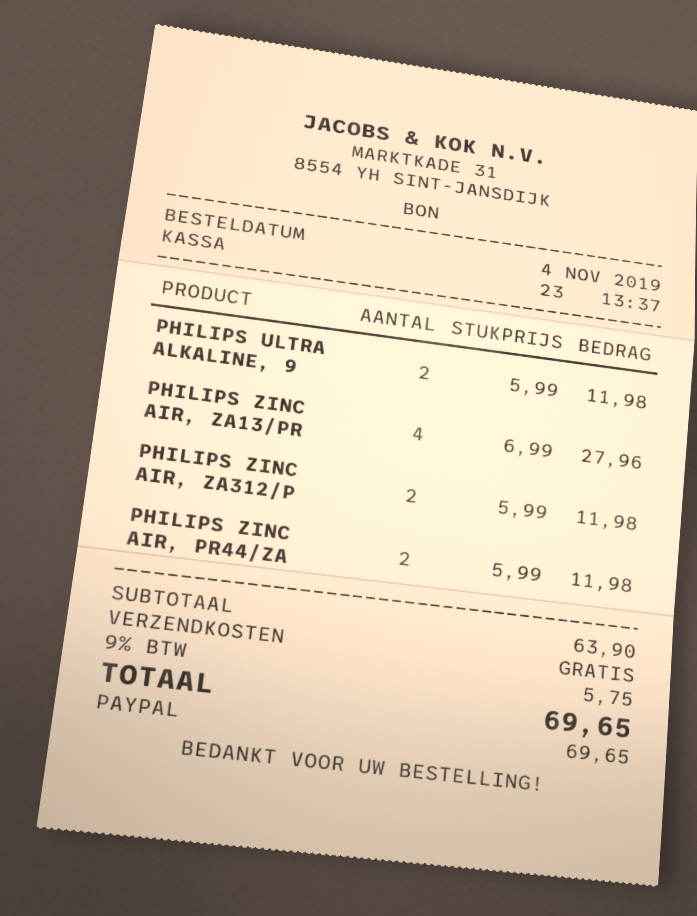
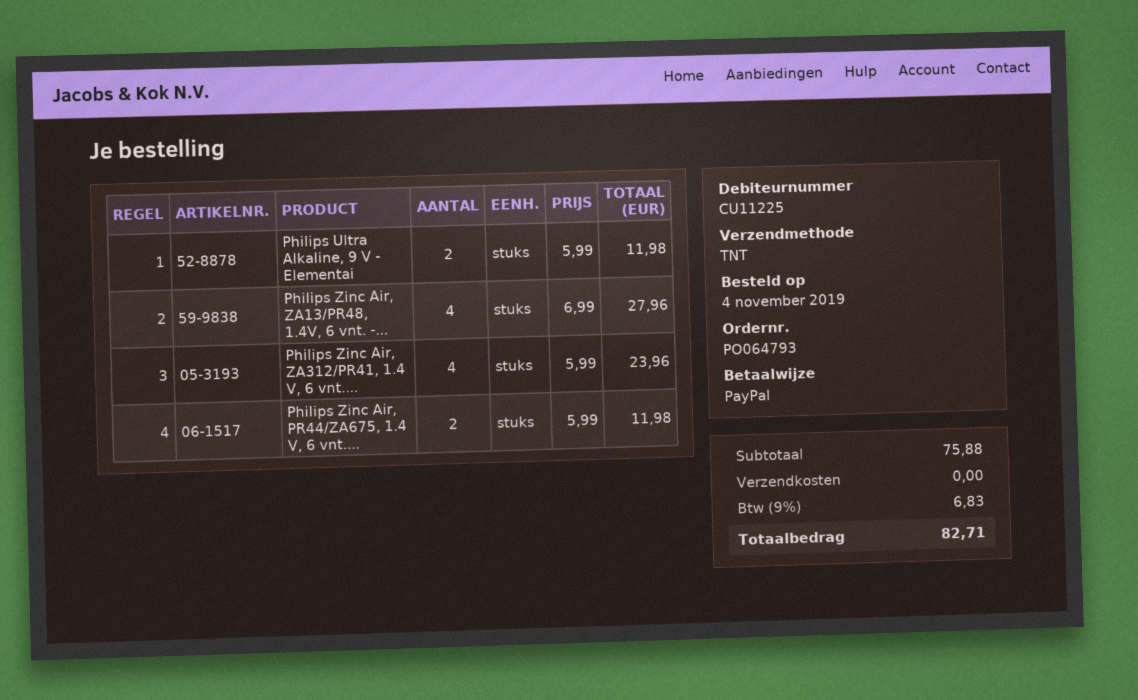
PHILIPS ZINC AIR, ZA312/P: 2 x 5.99 = 11.98 -> 4 x 5.99 = 23.96
subtotal: 63.90 -> 75.88
tax: 9% = 5.75 -> 9% = 6.83
total: 69.65 -> 82.71

